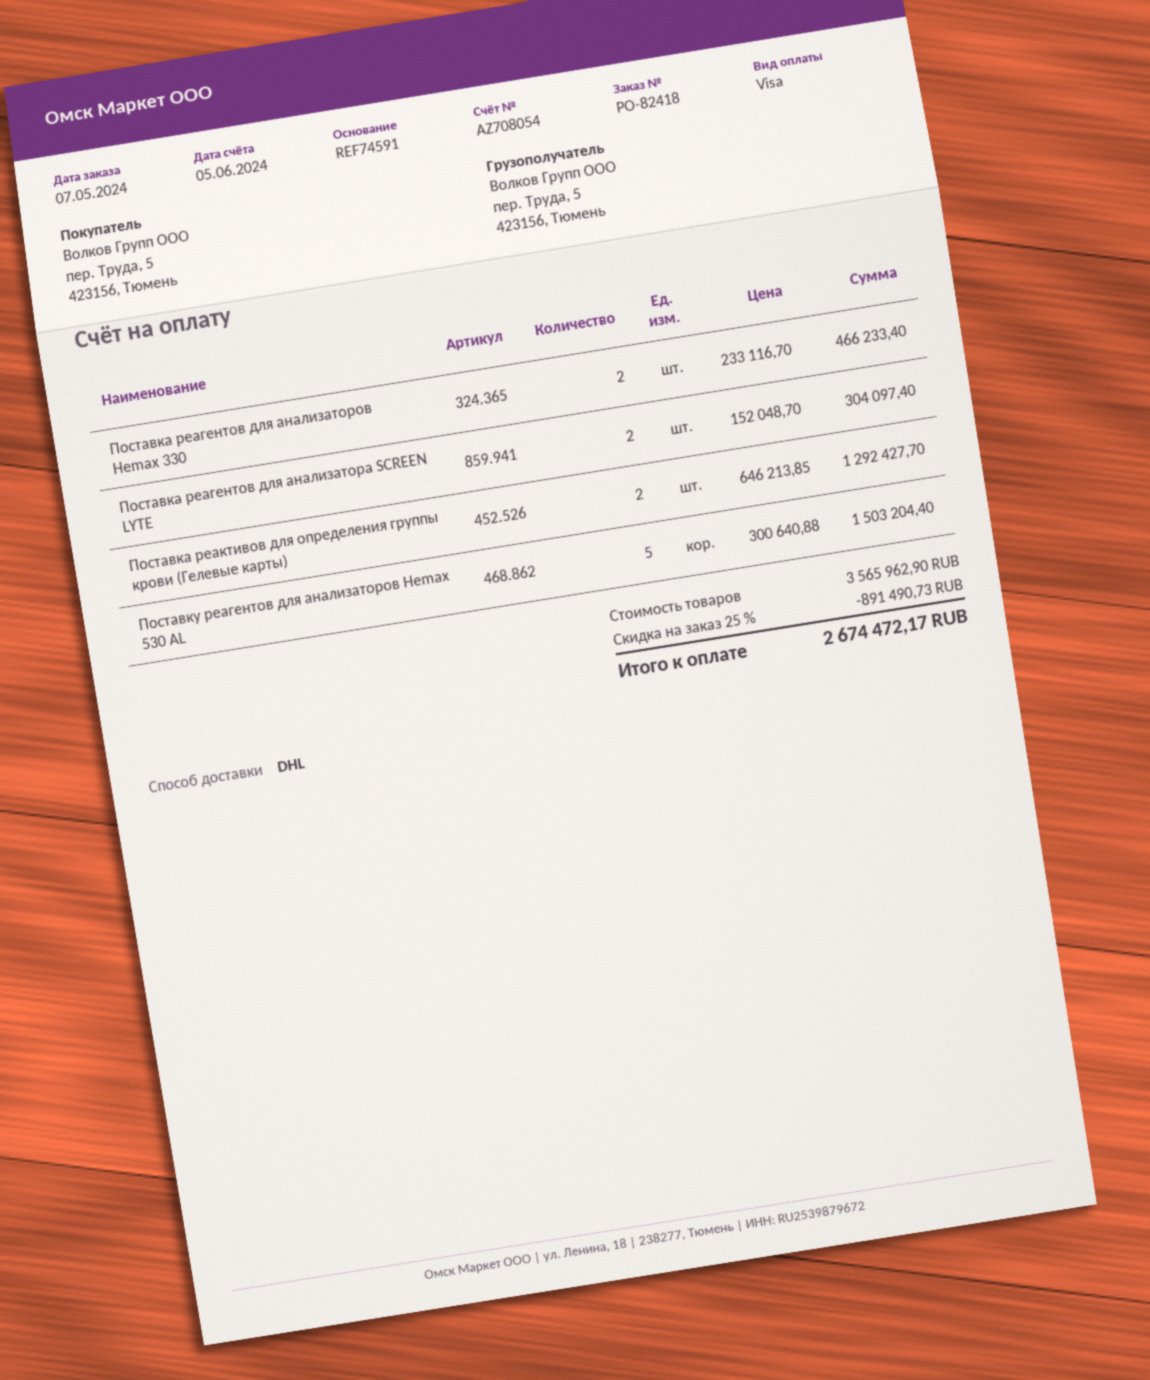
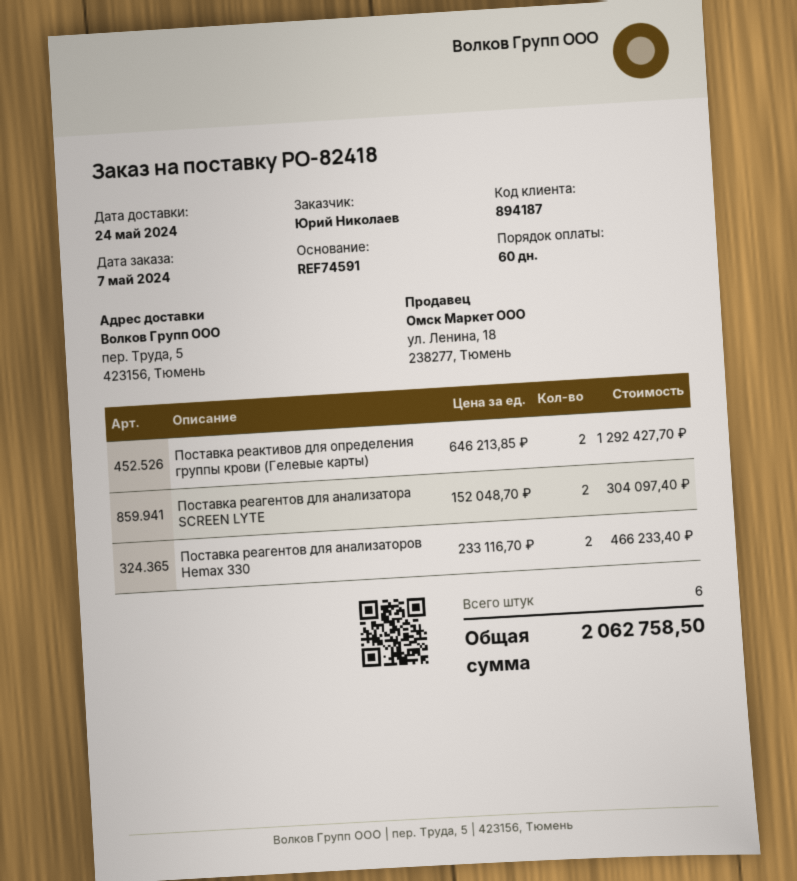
Поставку реагентов для анализаторов Hemax 530 AL: 5 x 300640.88 = 1503204.40 -> none
discount: 25% = 891490.73 -> none
total: 2674472.17 -> 2062758.50

